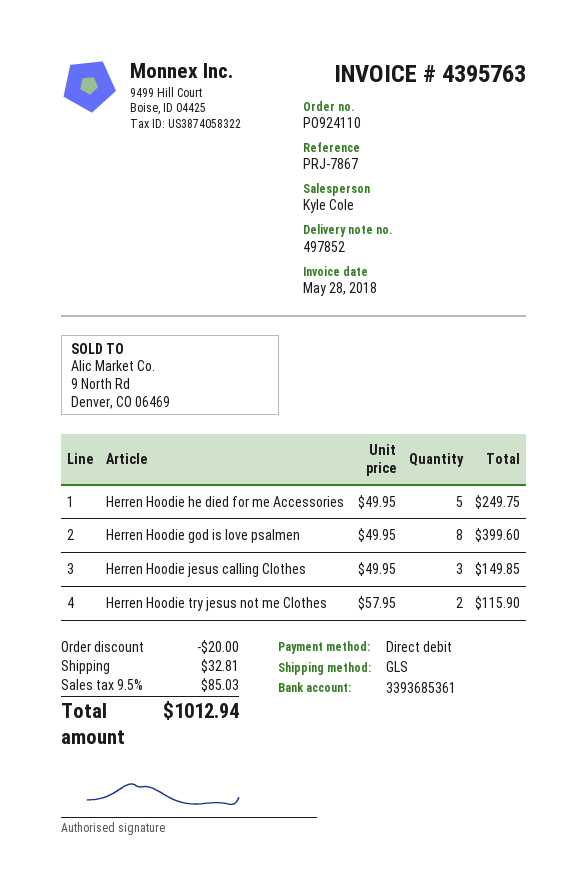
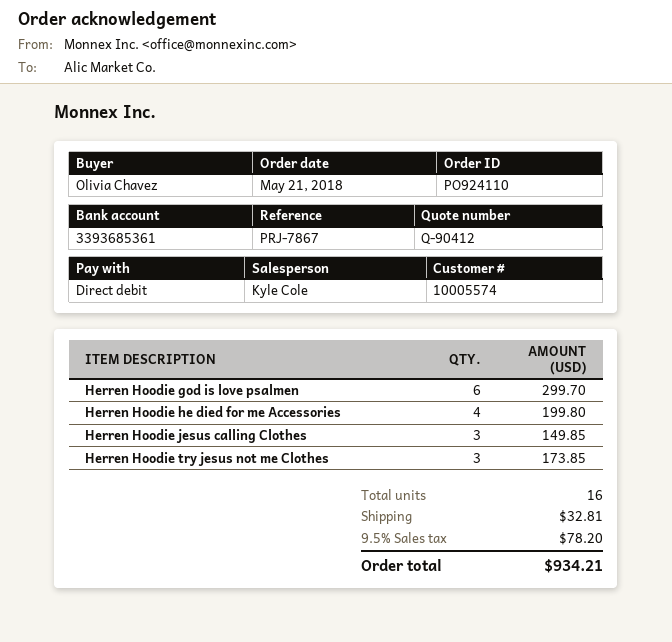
Herren Hoodie he died for me Accessories: 5 for 249.75 -> 4 for 199.80
Herren Hoodie god is love psalmen: 8 for 399.60 -> 6 for 299.70
Herren Hoodie try jesus not me Clothes: 2 for 115.90 -> 3 for 173.85
discount: 20.00 -> none
tax: 9.5% = 85.03 -> 9.5% = 78.20
total: 1012.94 -> 934.21

